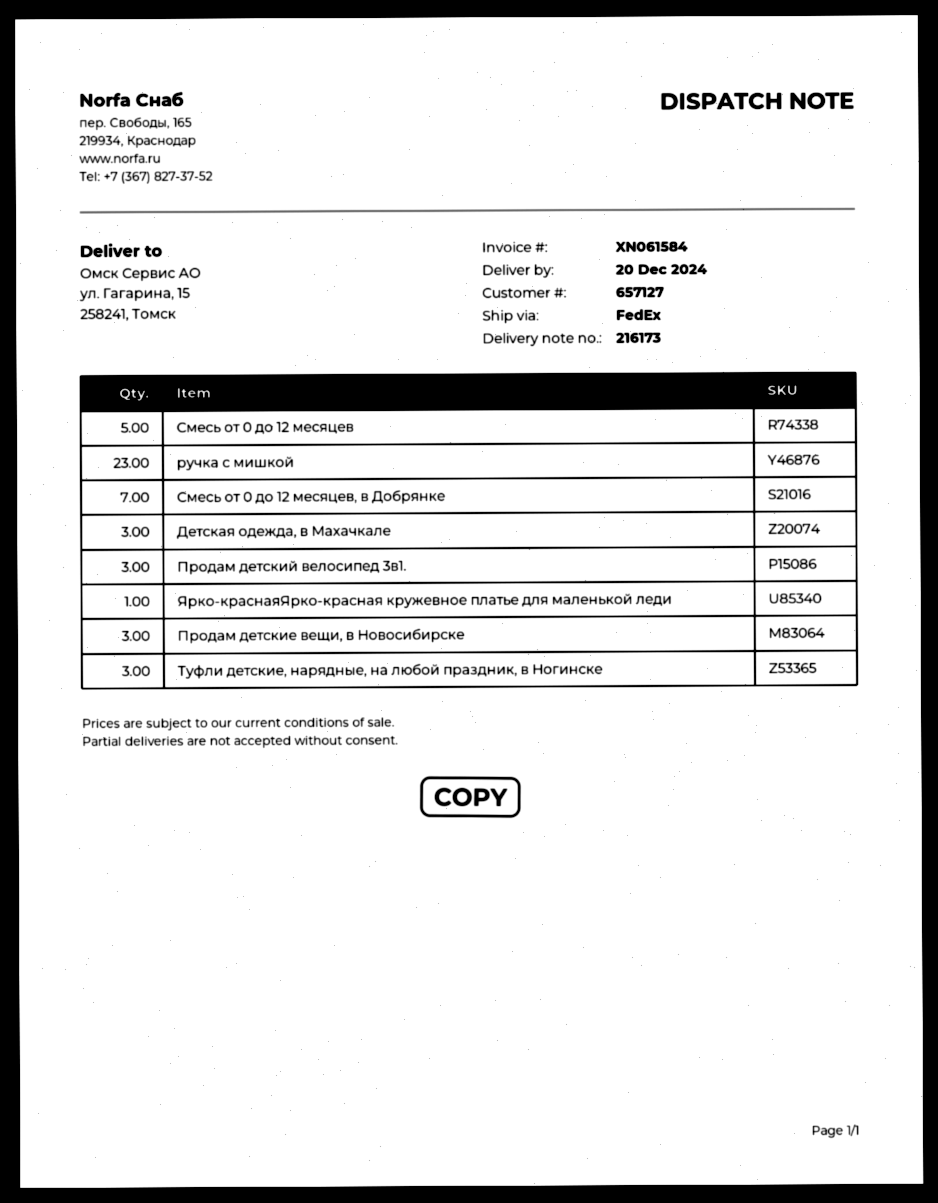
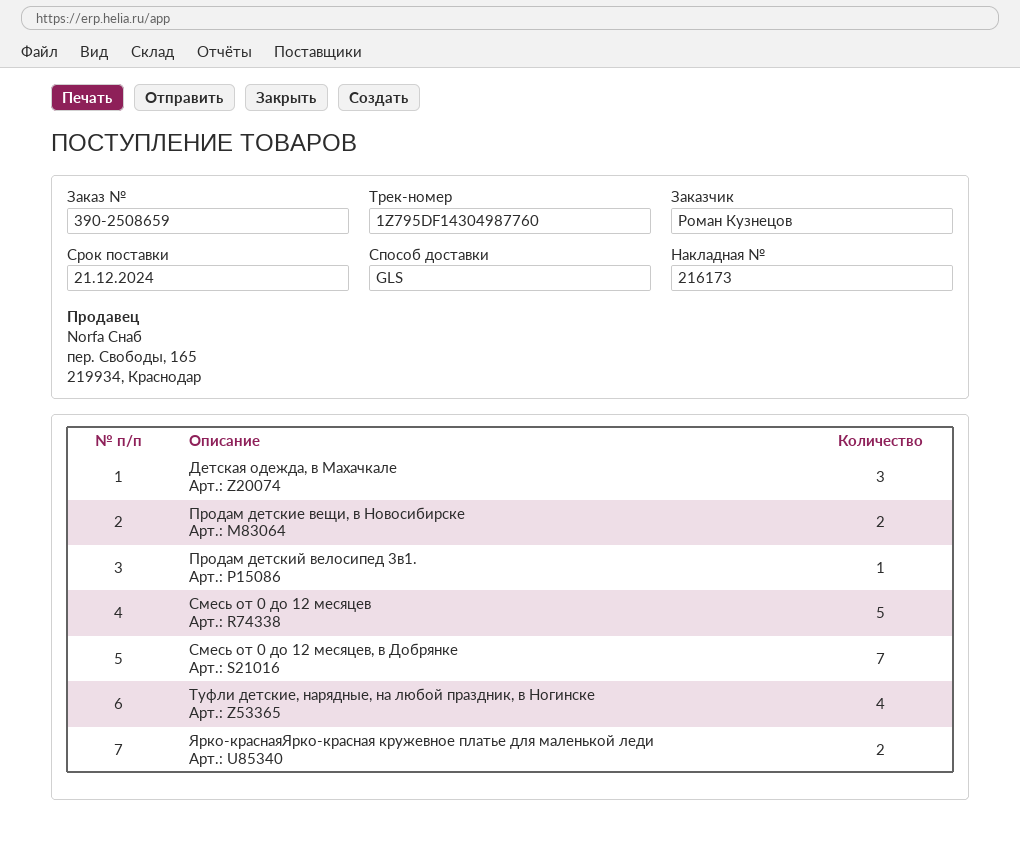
delivery date: 2024-12-20 -> 2024-12-21
shipping method: FedEx -> GLS
ручка с мишкой: 23 -> none
Продам детский велосипед 3в1.: 3 -> 1
Ярко-краснаяЯрко-красная кружевное платье для маленькой леди: 1 -> 2
Продам детские вещи, в Новосибирске: 3 -> 2
Туфли детские, нарядные, на любой праздник, в Ногинске: 3 -> 4

